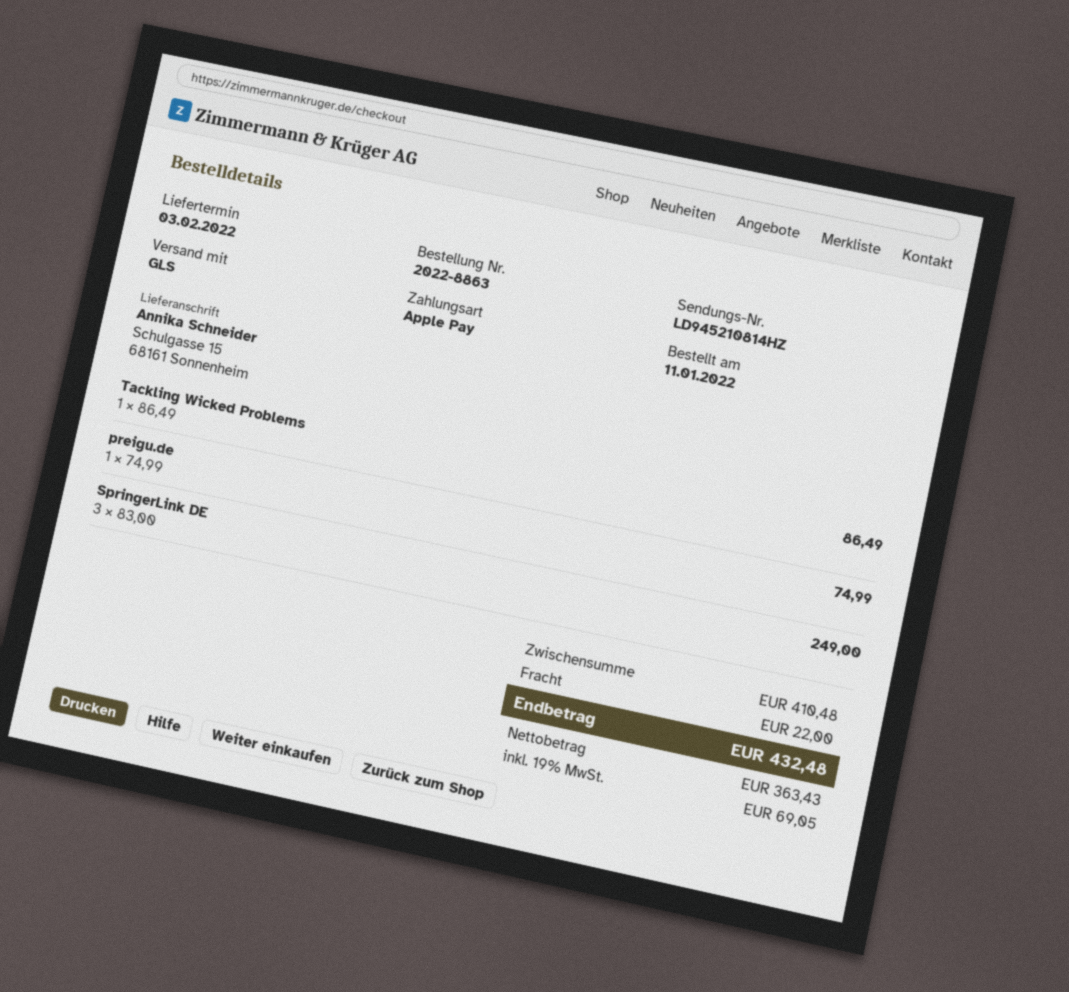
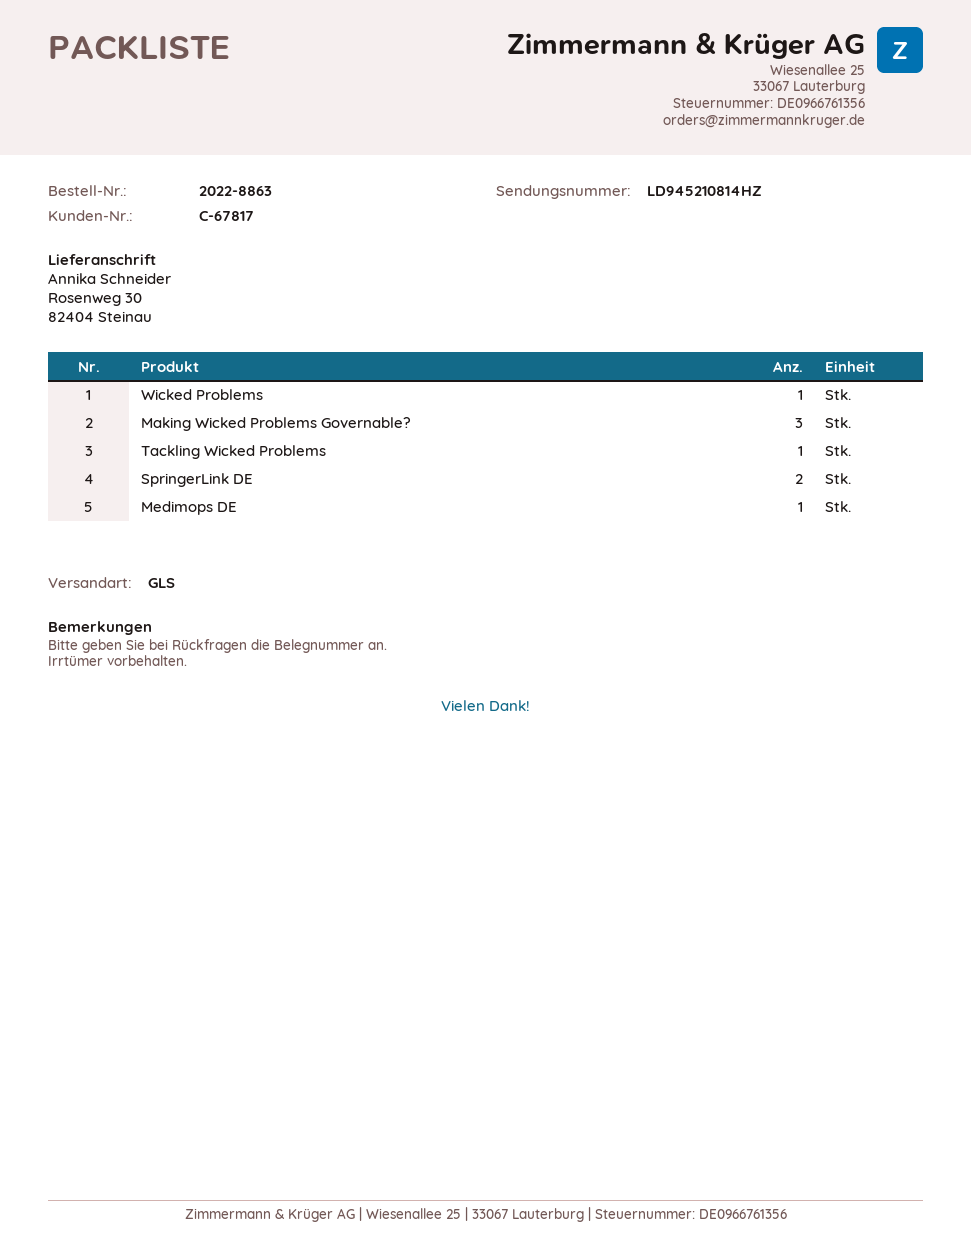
ship to: Schulgasse 15, 68161 Sonnenheim -> Rosenweg 30, 82404 Steinau
preigu.de: 1 -> none
SpringerLink DE: 3 -> 2
Wicked Problems: none -> 1
Making Wicked Problems Governable?: none -> 3
Medimops DE: none -> 1

